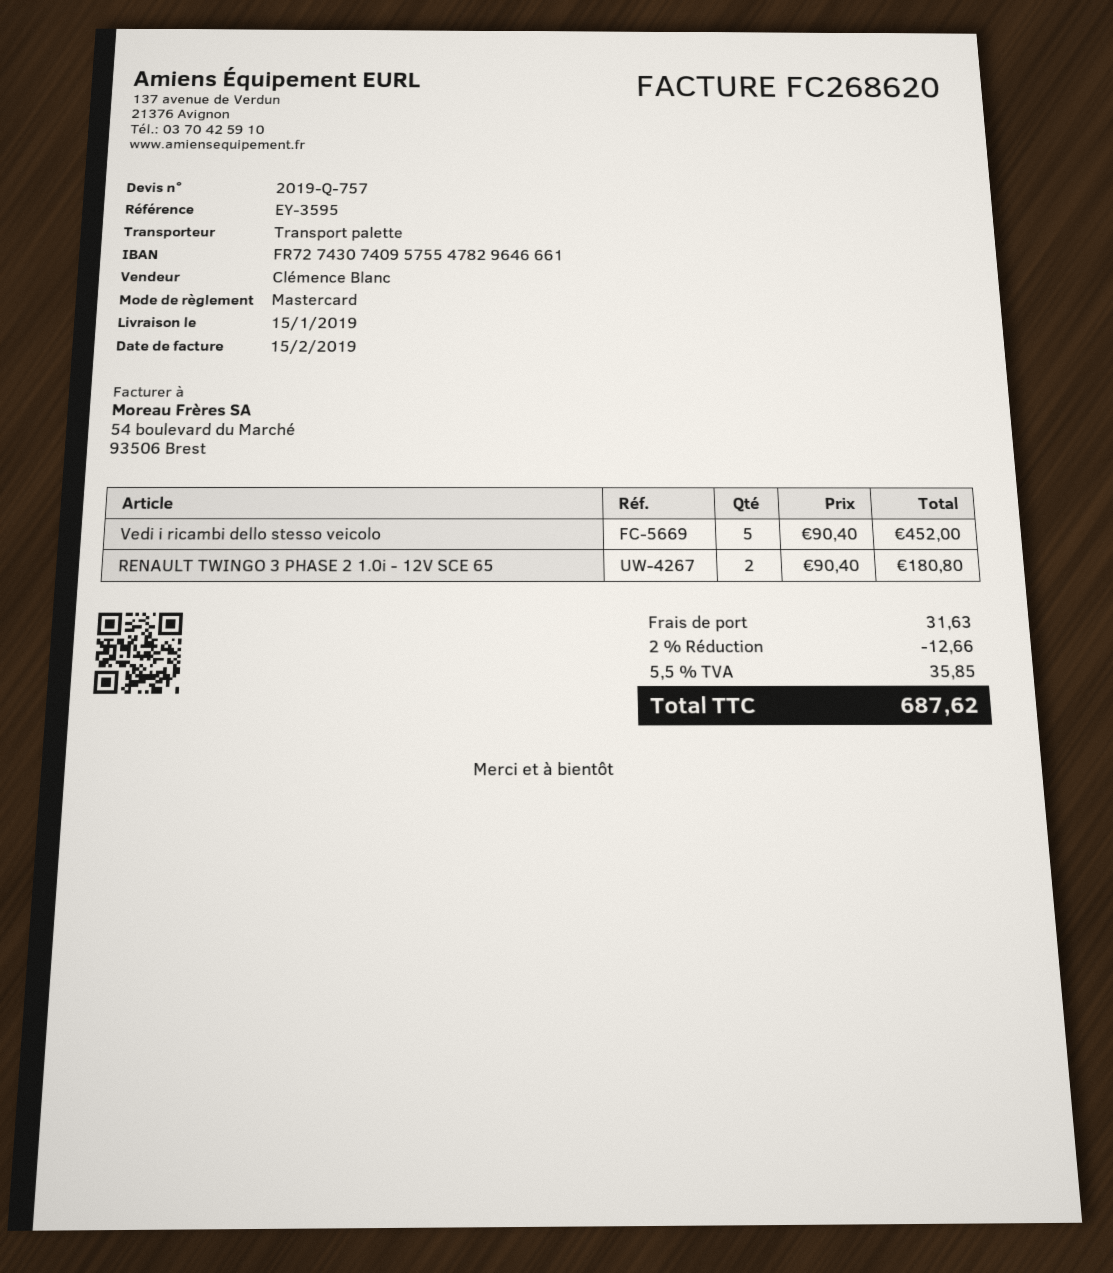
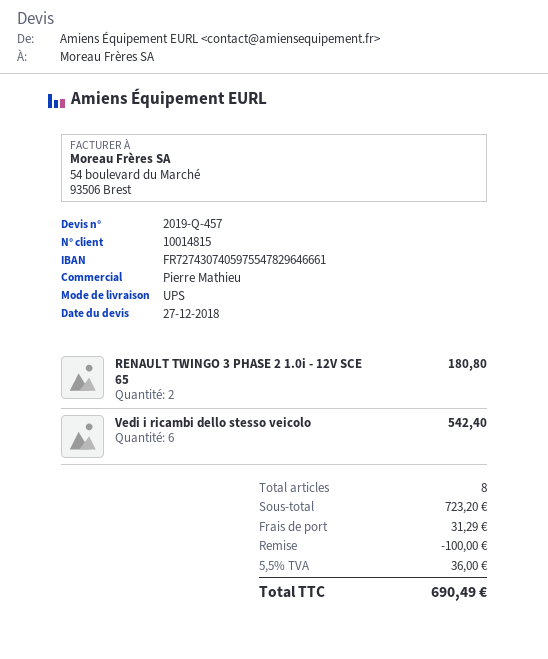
quote number: 2019-Q-757 -> 2019-Q-457
sales rep: Clémence Blanc -> Pierre Mathieu
bank account: FR7274307409575547829646661 -> FR7274307405975547829646661
shipping method: pallet freight -> UPS
Vedi i ricambi dello stesso veicolo: 5 for 452.00 -> 6 for 542.40
discount: 12.66 -> 100.00
shipping: 31.63 -> 31.29
tax: 5.5% = 35.85 -> 5.5% = 36.00
total: 687.62 -> 690.49

